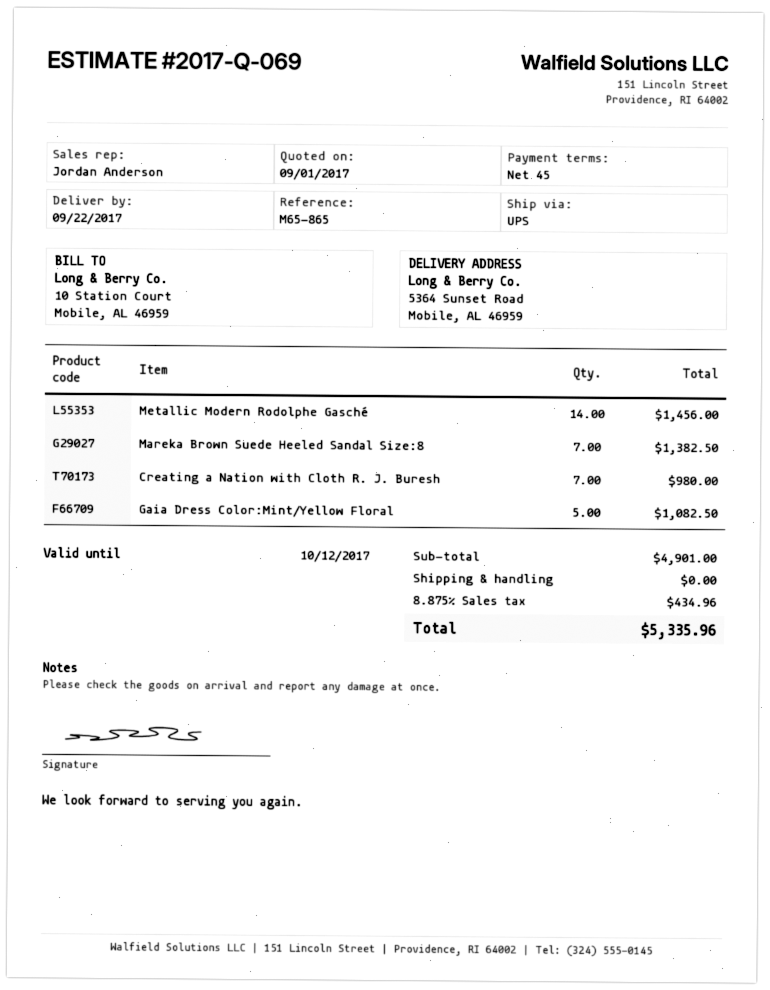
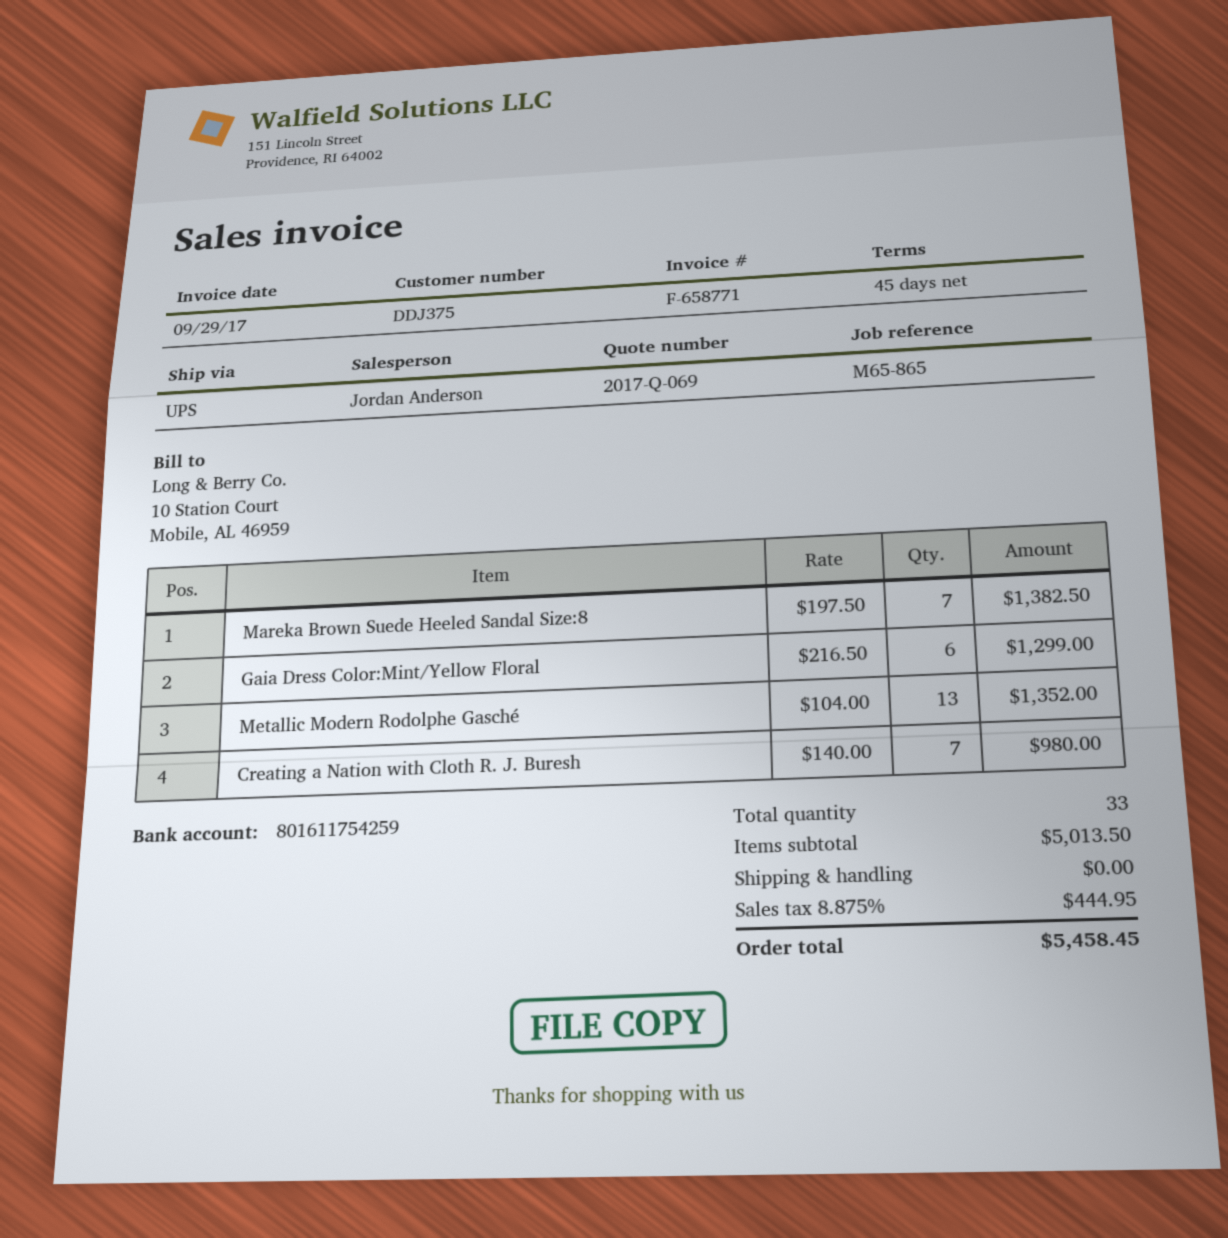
Metallic Modern Rodolphe Gasché: 14 for 1456.00 -> 13 for 1352.00
Gaia Dress Color:Mint/Yellow Floral: 5 for 1082.50 -> 6 for 1299.00
subtotal: 4901.00 -> 5013.50
tax: 8.875% = 434.96 -> 8.875% = 444.95
total: 5335.96 -> 5458.45

